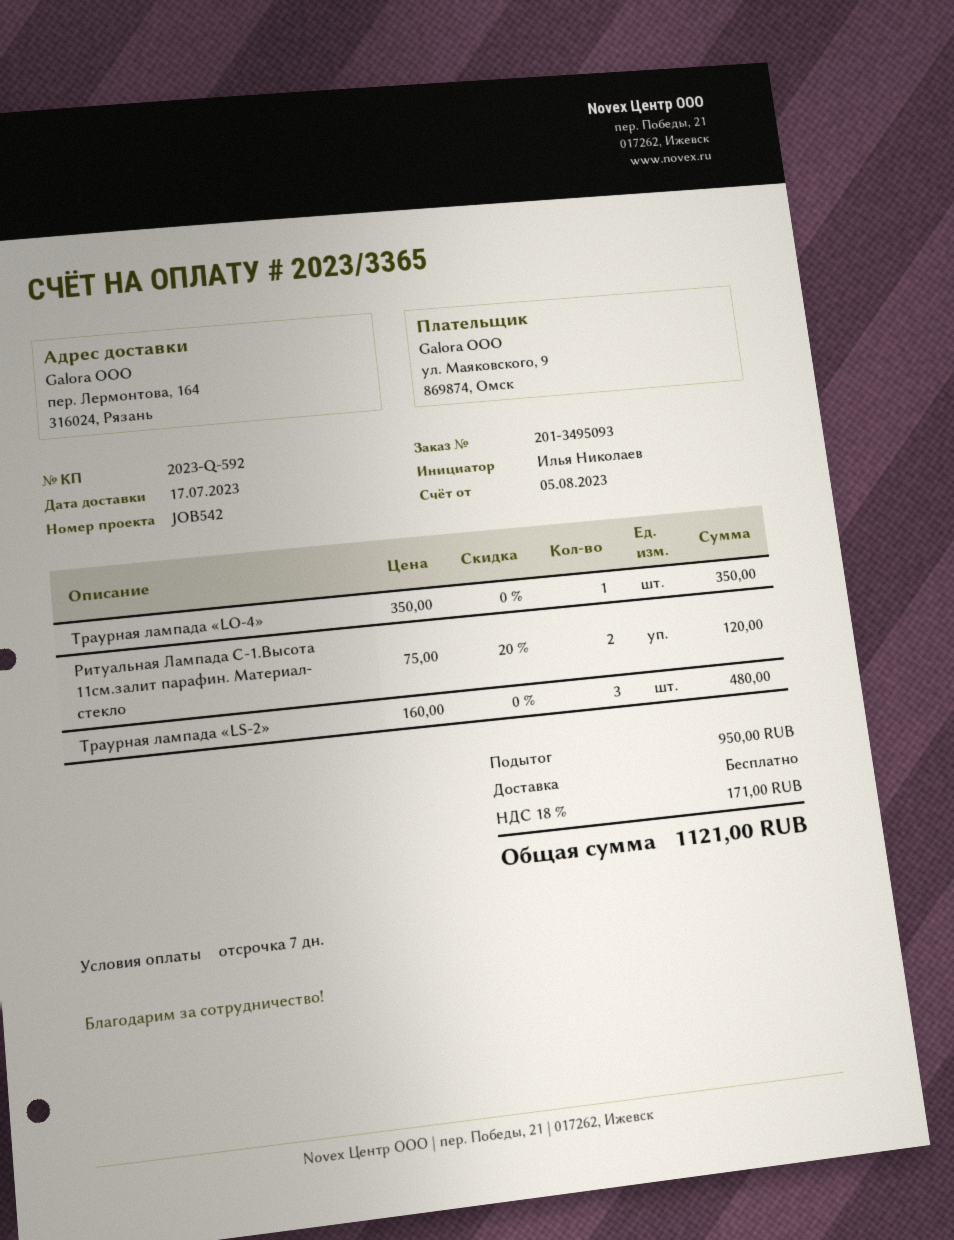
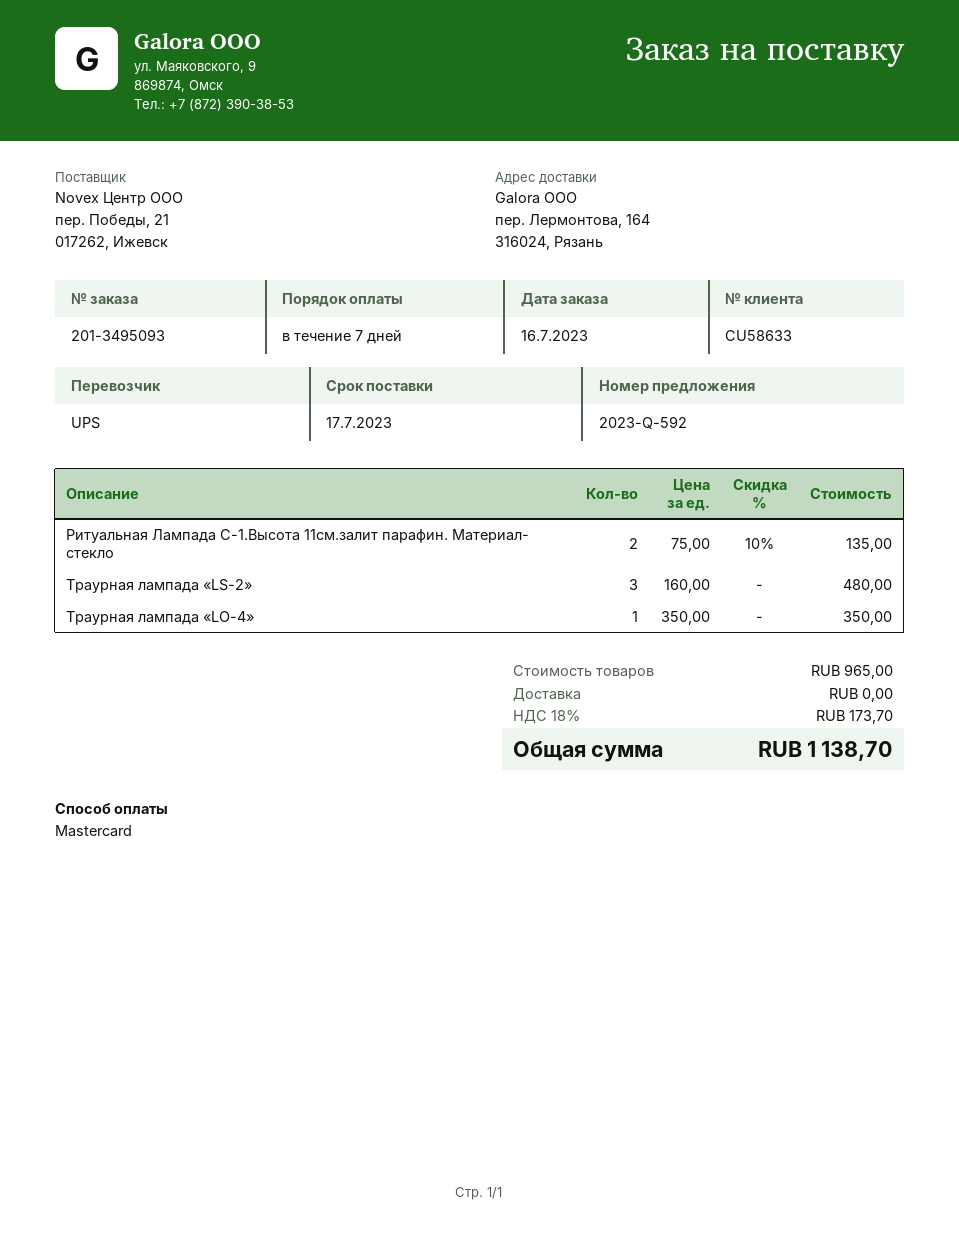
Ритуальная Лампада C-1.Высота 11см.залит парафин. Материал- стекло: 2 x 75.00 - 20% = 120.00 -> 2 x 75.00 - 10% = 135.00
subtotal: 950.00 -> 965.00
tax: 18% = 171.00 -> 18% = 173.70
total: 1121.00 -> 1138.70

